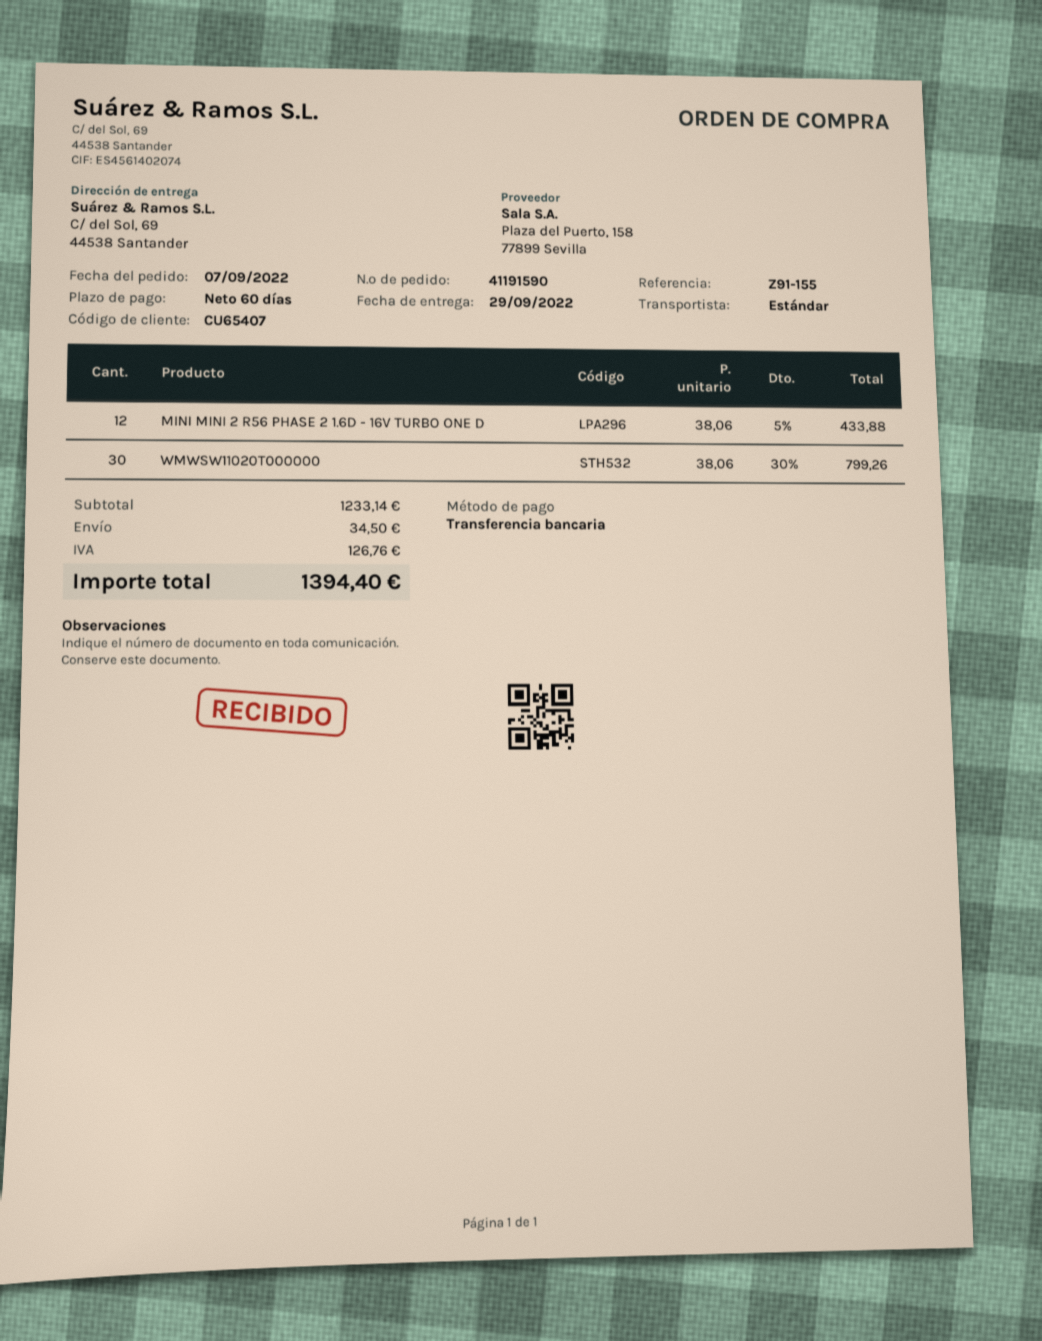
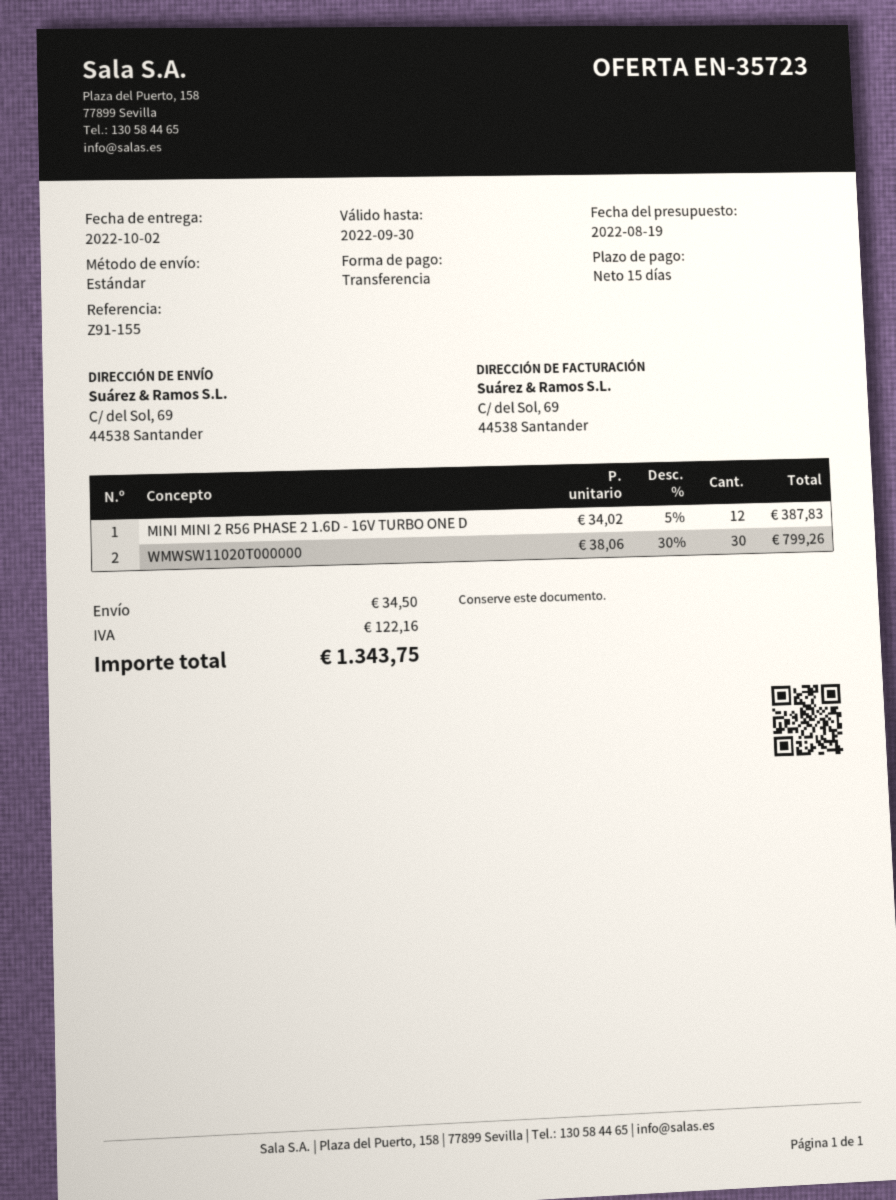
delivery date: 2022-09-29 -> 2022-10-02
payment terms: 60 days -> 15 days
MINI MINI 2 R56 PHASE 2 1.6D - 16V TURBO ONE D: 12 x 38.06 - 5% = 433.88 -> 12 x 34.02 - 5% = 387.83
tax: 126.76 -> 122.16
total: 1394.40 -> 1343.75

